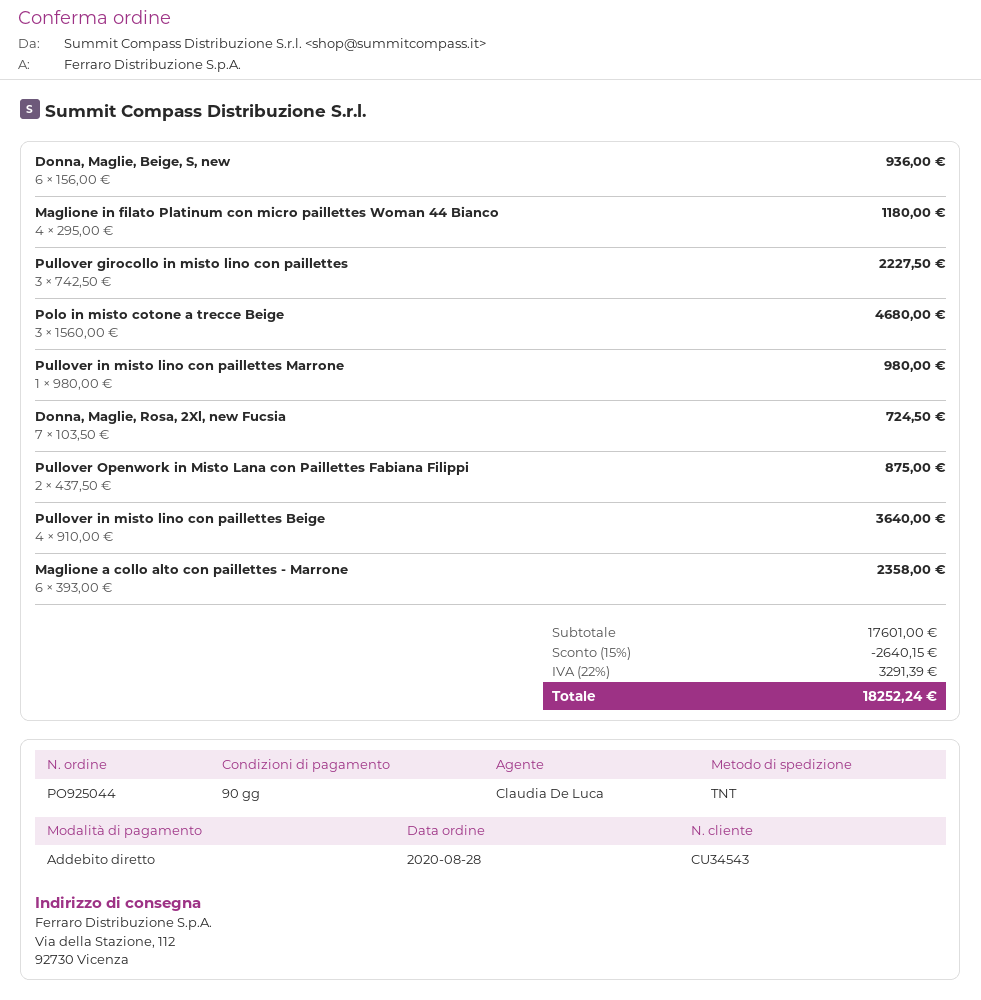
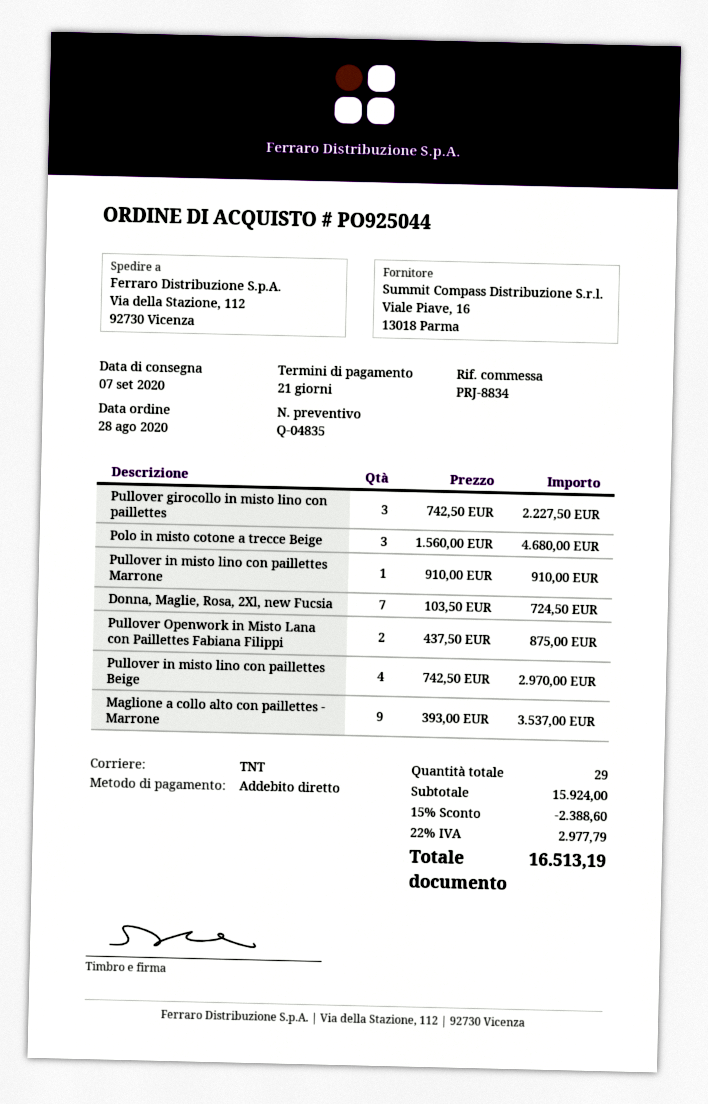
payment terms: 90 days -> 21 days
Donna, Maglie, Beige, S, new: 6 x 156.00 = 936.00 -> none
Maglione in filato Platinum con micro paillettes Woman 44 Bianco: 4 x 295.00 = 1180.00 -> none
Pullover in misto lino con paillettes Marrone: 1 x 980.00 = 980.00 -> 1 x 910.00 = 910.00
Pullover in misto lino con paillettes Beige: 4 x 910.00 = 3640.00 -> 4 x 742.50 = 2970.00
Maglione a collo alto con paillettes - Marrone: 6 x 393.00 = 2358.00 -> 9 x 393.00 = 3537.00
subtotal: 17601.00 -> 15924.00
discount: 15% = 2640.15 -> 15% = 2388.60
tax: 22% = 3291.39 -> 22% = 2977.79
total: 18252.24 -> 16513.19

